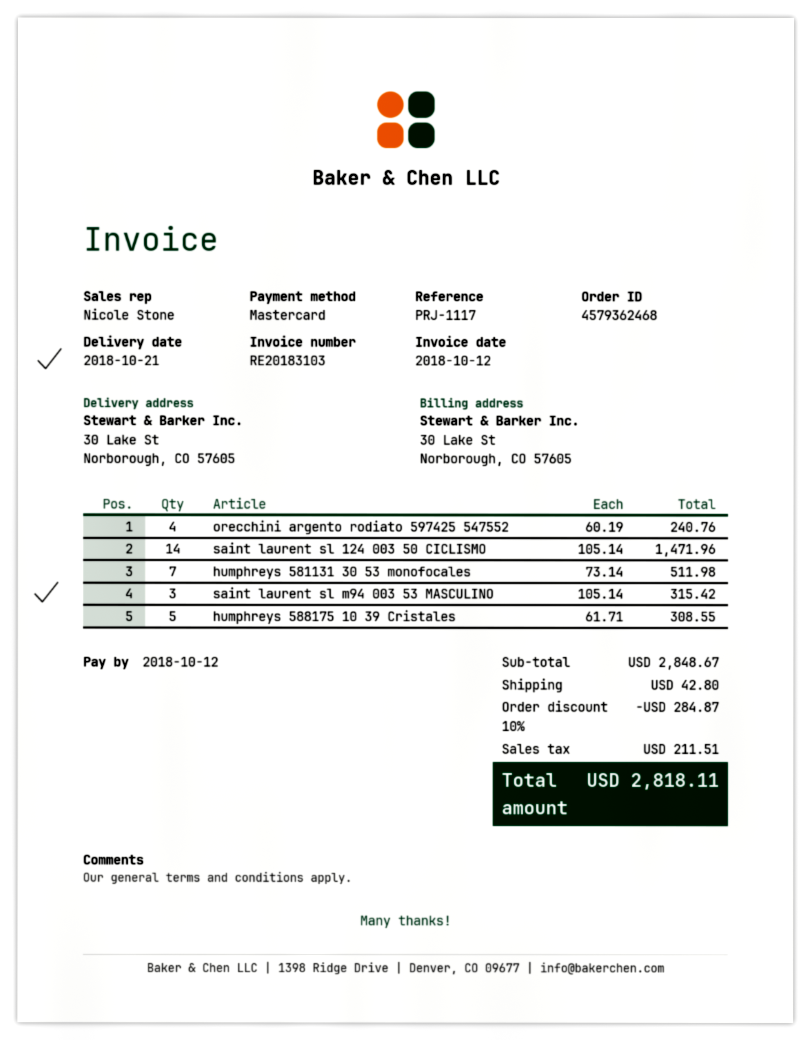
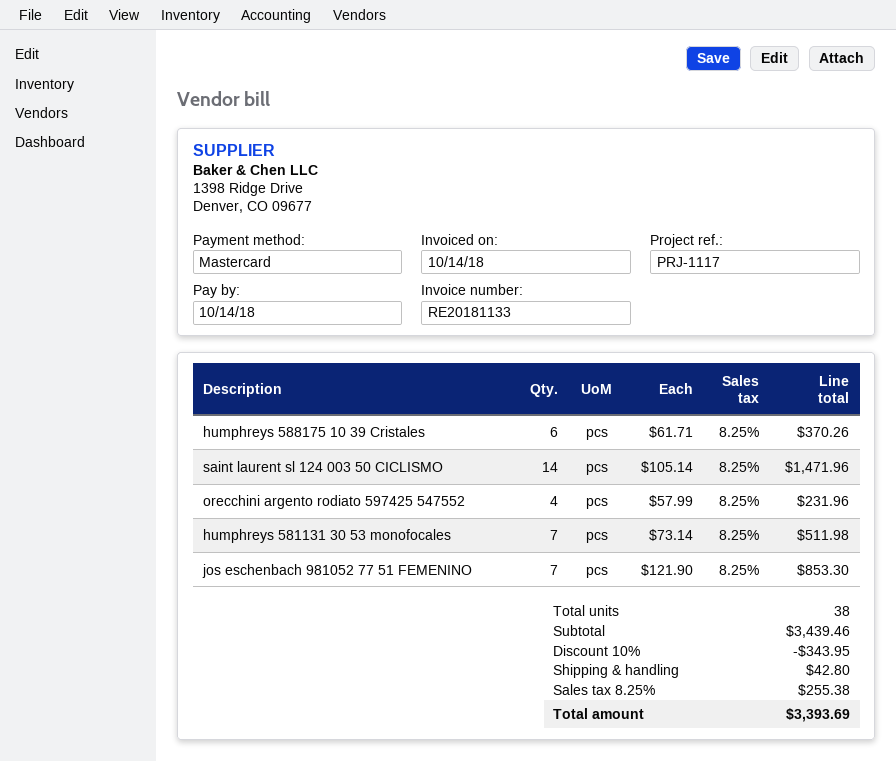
invoice number: RE20183103 -> RE20181133
invoice date: 2018-10-12 -> 2018-10-14
due date: 2018-10-12 -> 2018-10-14
orecchini argento rodiato 597425 547552: 4 x 60.19 = 240.76 -> 4 x 57.99 = 231.96
saint laurent sl m94 003 53 MASCULINO: 3 x 105.14 = 315.42 -> none
humphreys 588175 10 39 Cristales: 5 x 61.71 = 308.55 -> 6 x 61.71 = 370.26
jos eschenbach 981052 77 51 FEMENINO: none -> 7 x 121.90 = 853.30
subtotal: 2848.67 -> 3439.46
discount: 10% = 284.87 -> 10% = 343.95
tax: 211.51 -> 255.38
total: 2818.11 -> 3393.69

